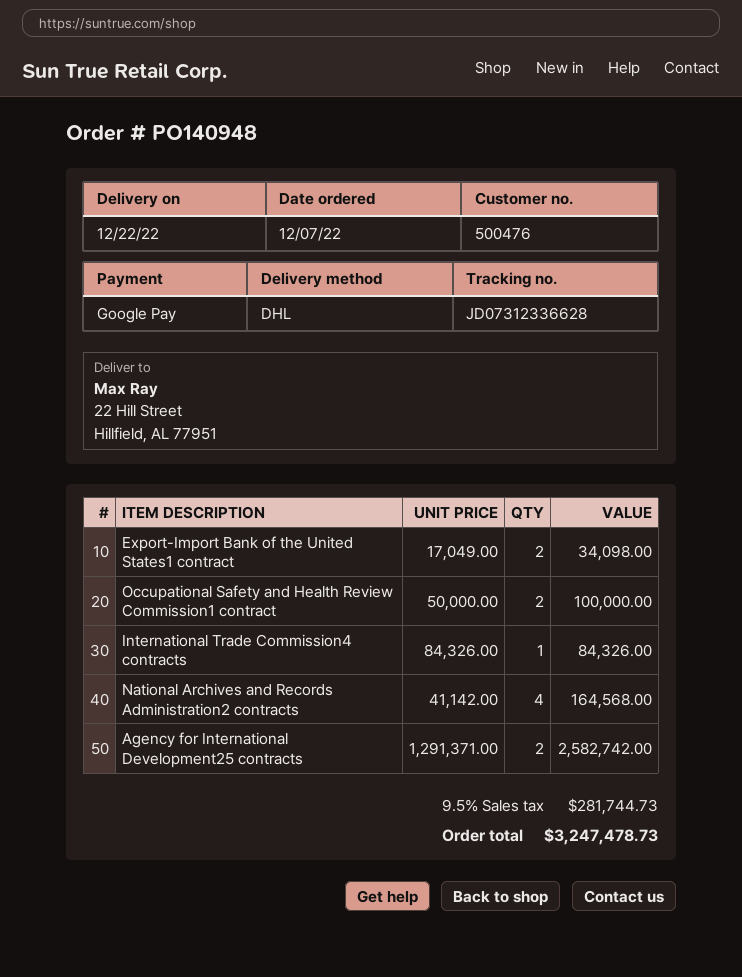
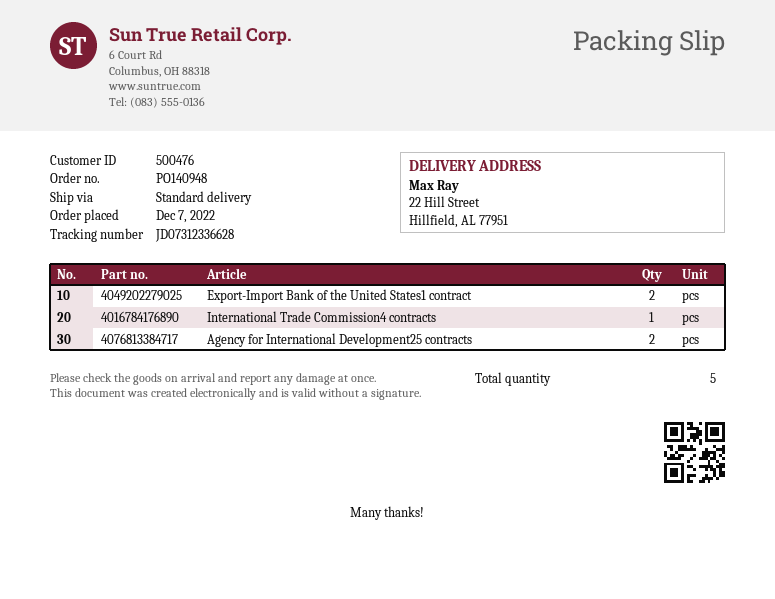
shipping method: DHL -> standard
Occupational Safety and Health Review Commission1 contract: 2 -> none
National Archives and Records Administration2 contracts: 4 -> none

